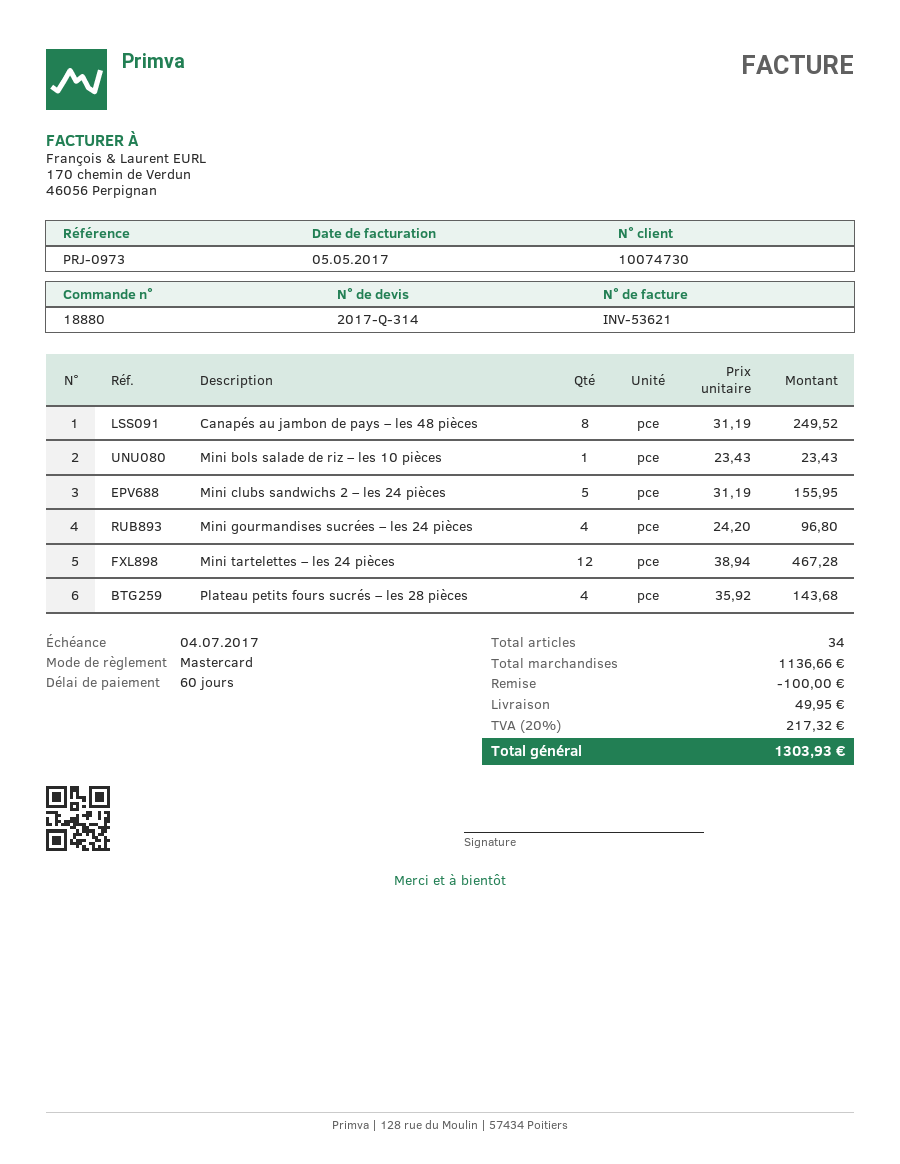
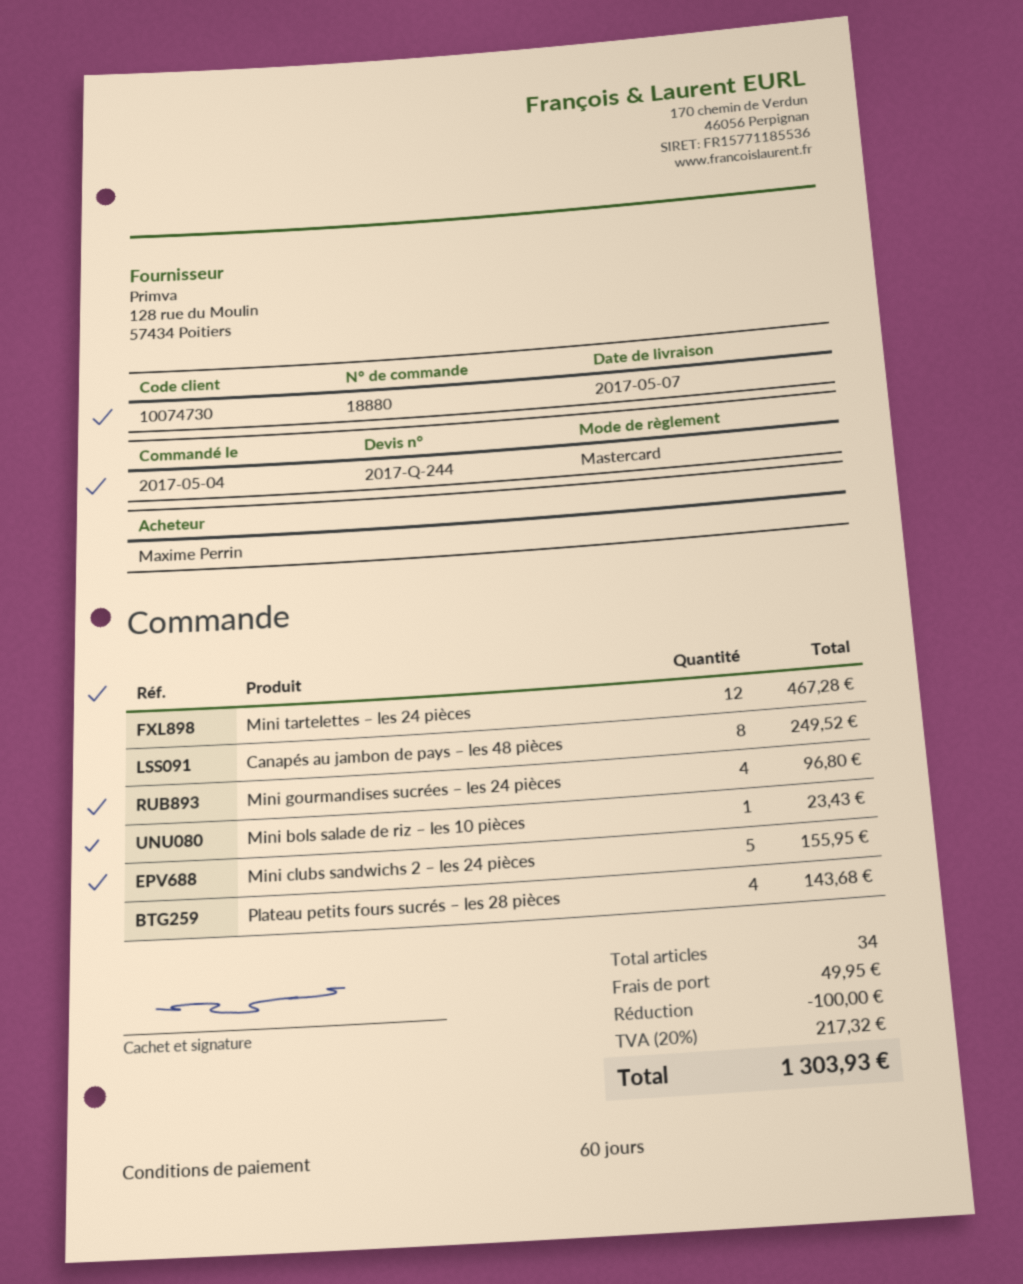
quote number: 2017-Q-314 -> 2017-Q-244

